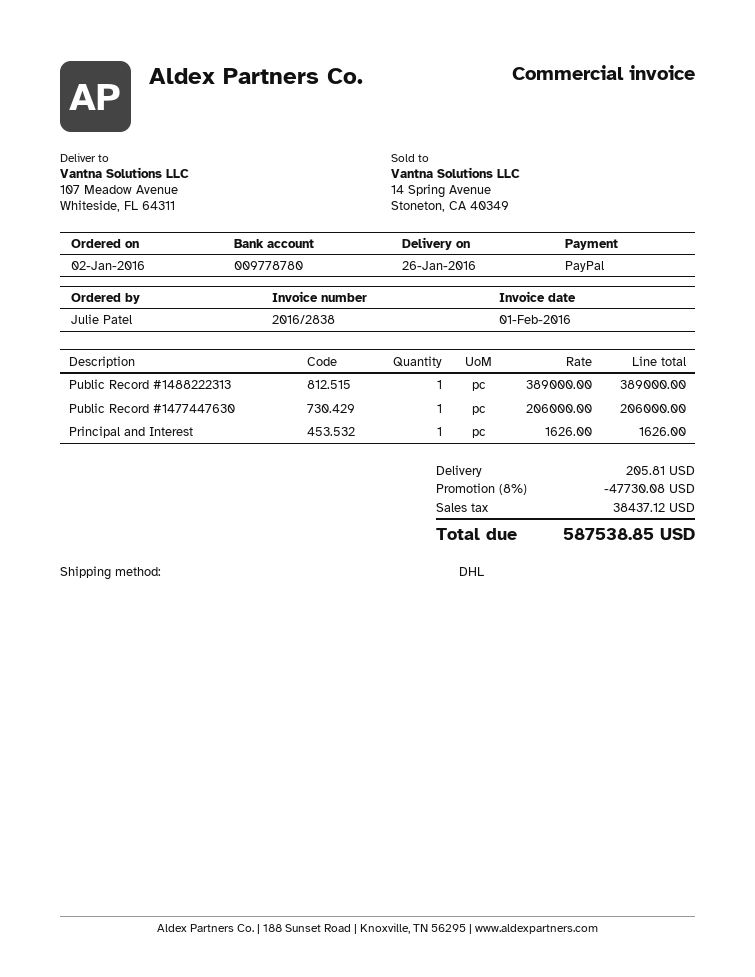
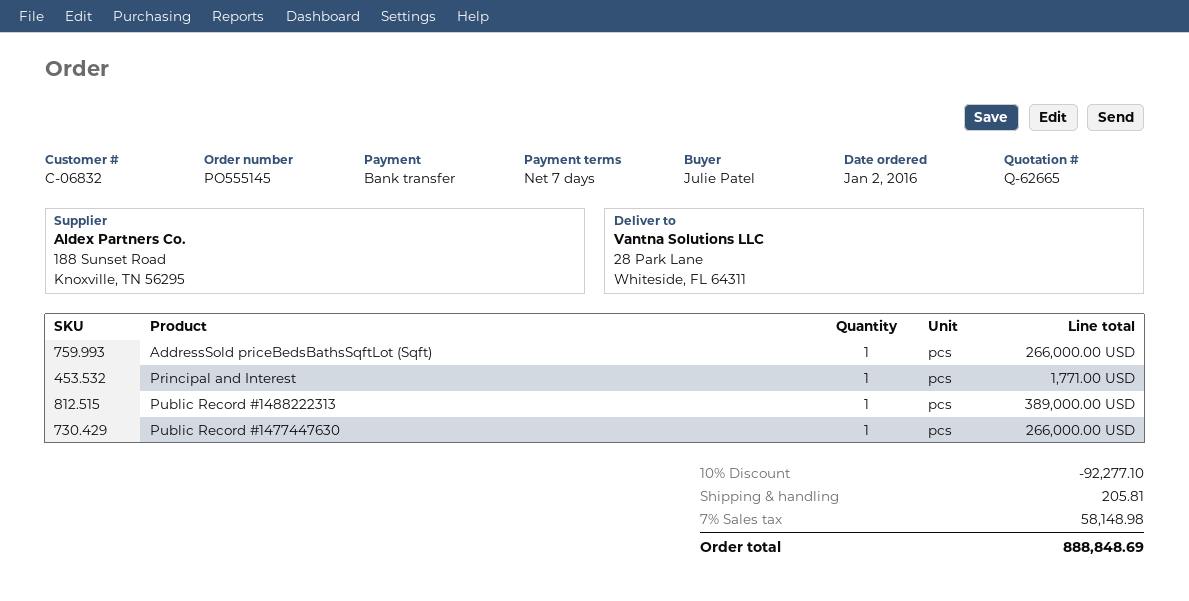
payment method: PayPal -> bank transfer
ship to: 107 Meadow Avenue, Whiteside, FL 64311 -> 28 Park Lane, Whiteside, FL 64311
Public Record #1477447630: 1 for 206000.00 -> 1 for 266000.00
Principal and Interest: 1 for 1626.00 -> 1 for 1771.00
AddressSold priceBedsBathsSqftLot (Sqft): none -> 1 for 266000.00
discount: 8% = 47730.08 -> 10% = 92277.10
tax: 38437.12 -> 58148.98
total: 587538.85 -> 888848.69

